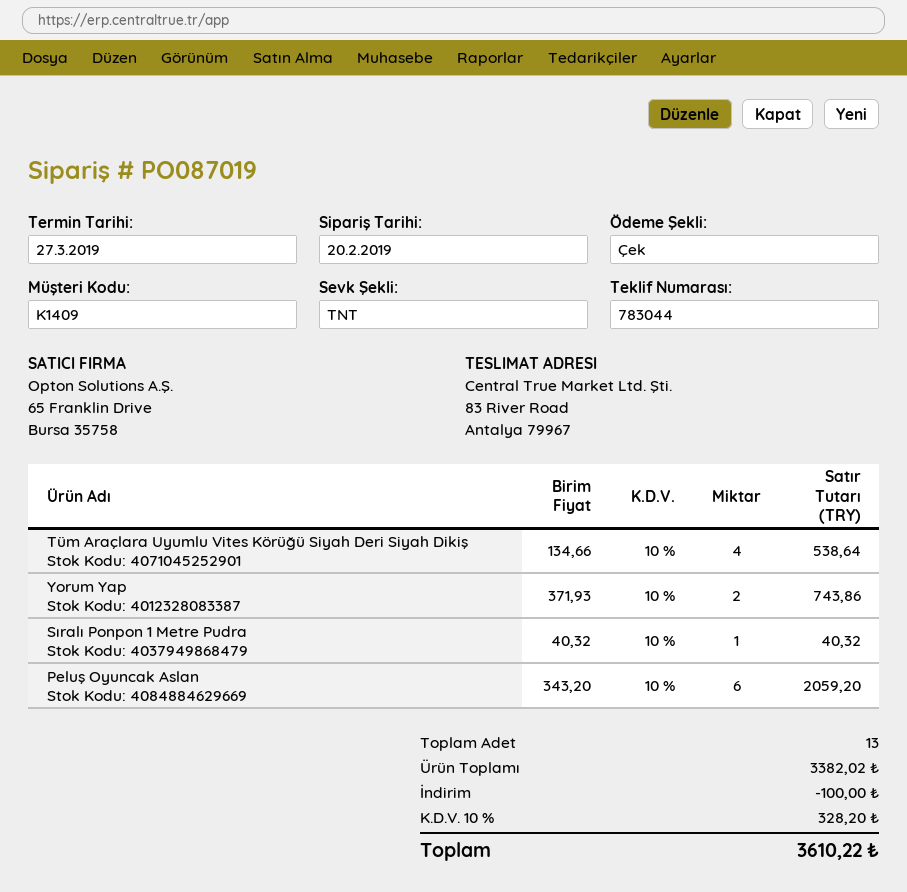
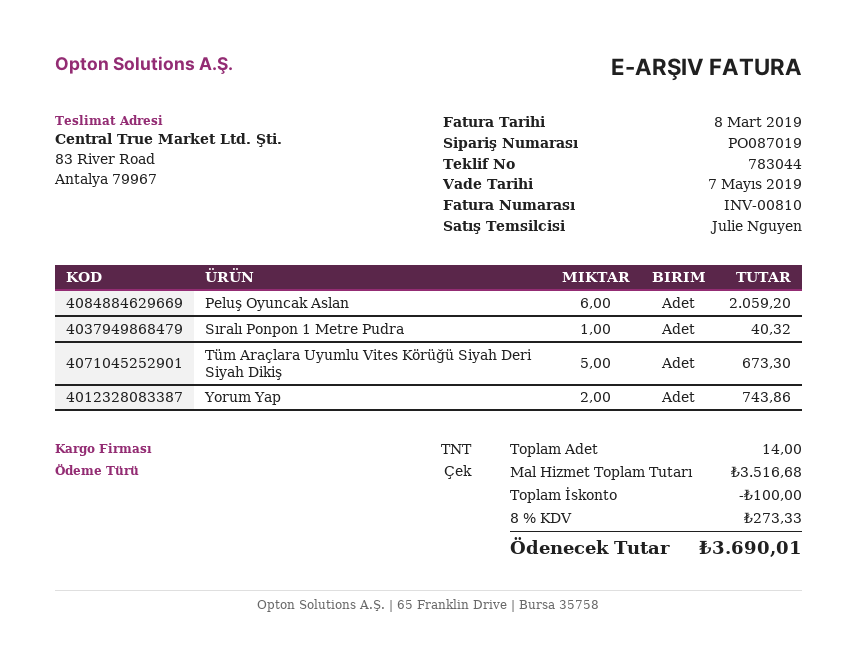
Tüm Araçlara Uyumlu Vites Körüğü Siyah Deri Siyah Dikiş: 4 for 538.64 -> 5 for 673.30
total quantity: 13 -> 14
subtotal: 3382.02 -> 3516.68
tax: 10% = 328.20 -> 8% = 273.33
total: 3610.22 -> 3690.01

